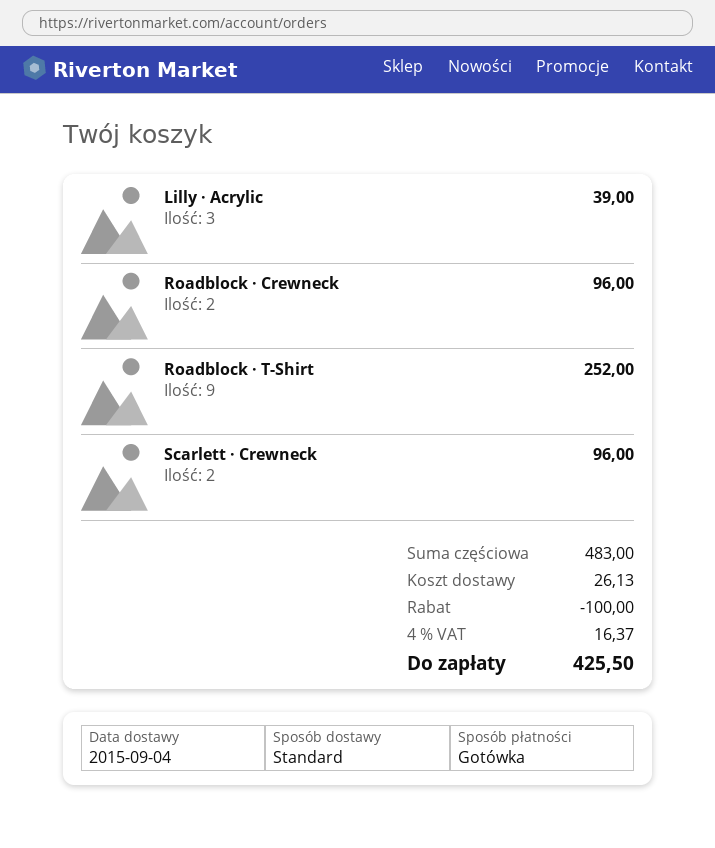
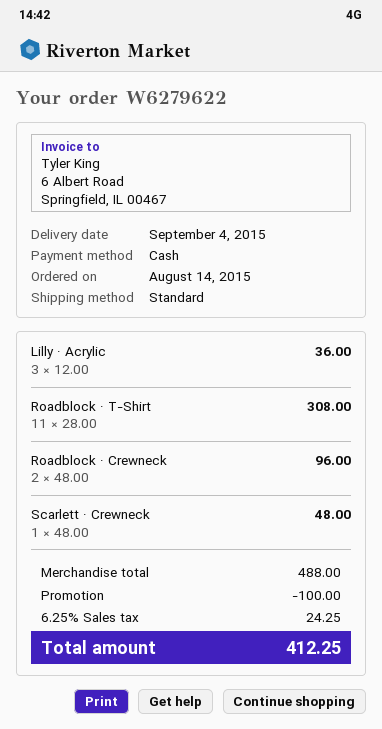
Lilly · Acrylic: 3 for 39.00 -> 3 for 36.00
Roadblock · T-Shirt: 9 for 252.00 -> 11 for 308.00
Scarlett · Crewneck: 2 for 96.00 -> 1 for 48.00
subtotal: 483.00 -> 488.00
shipping: 26.13 -> none
tax: 4% = 16.37 -> 6.25% = 24.25
total: 425.50 -> 412.25

